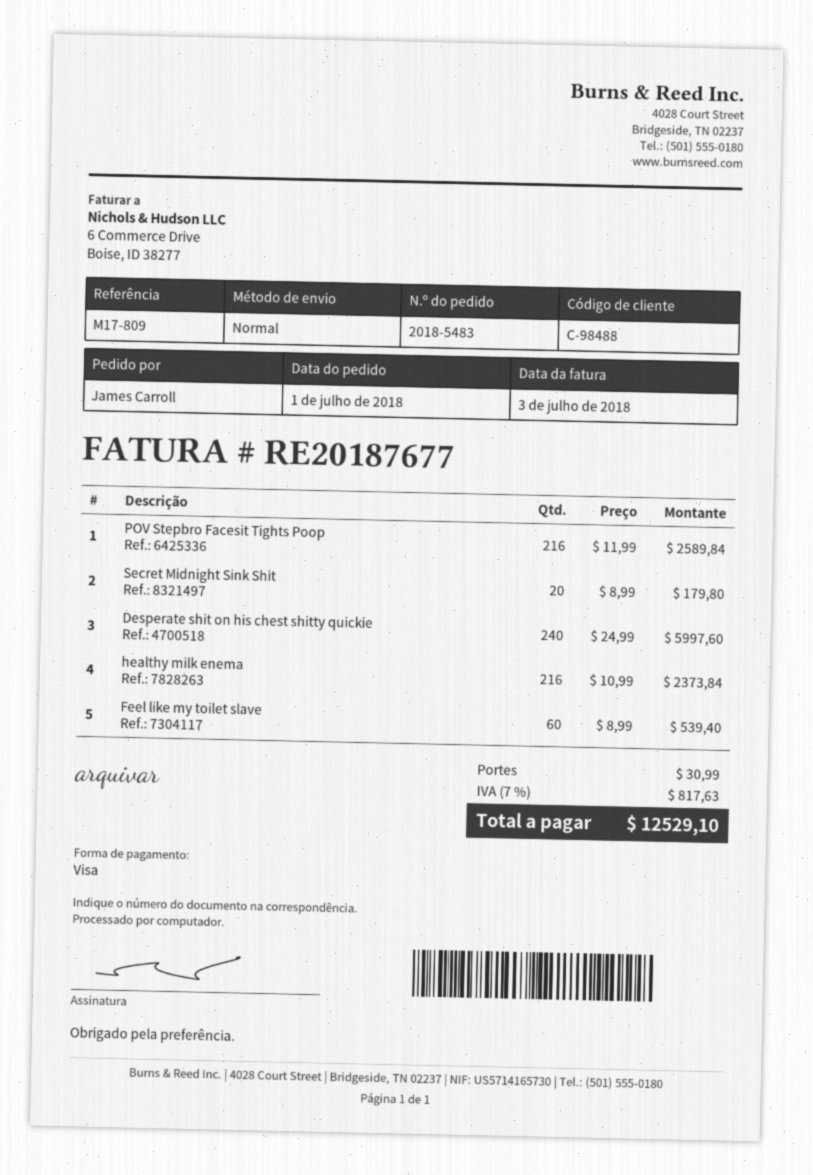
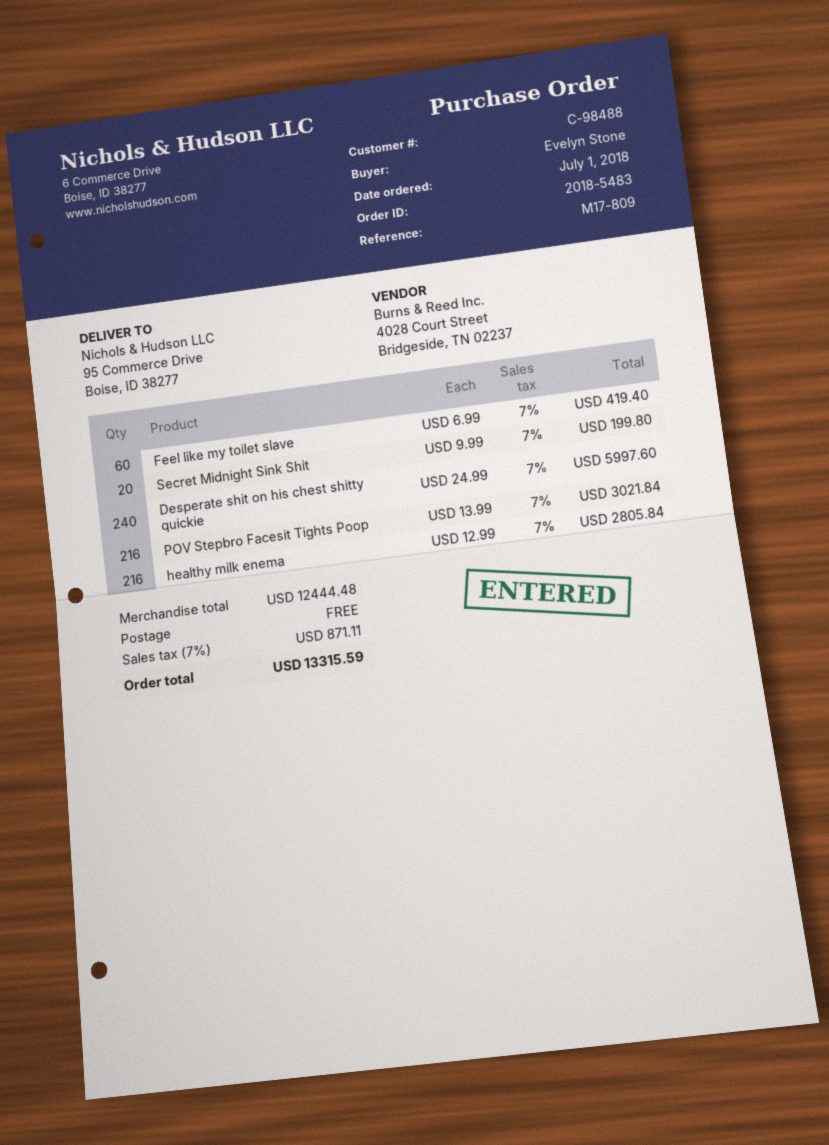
ordered by: James Carroll -> Evelyn Stone
POV Stepbro Facesit Tights Poop: 216 x 11.99 = 2589.84 -> 216 x 13.99 = 3021.84
Secret Midnight Sink Shit: 20 x 8.99 = 179.80 -> 20 x 9.99 = 199.80
healthy milk enema: 216 x 10.99 = 2373.84 -> 216 x 12.99 = 2805.84
Feel like my toilet slave: 60 x 8.99 = 539.40 -> 60 x 6.99 = 419.40
shipping: 30.99 -> 0.00
tax: 7% = 817.63 -> 7% = 871.11
total: 12529.10 -> 13315.59

